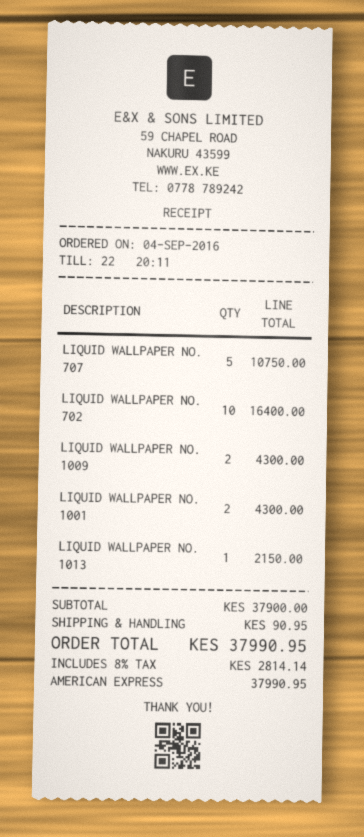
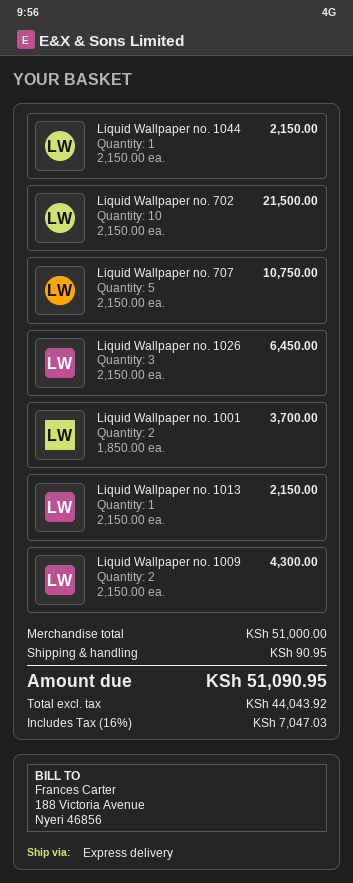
LIQUID WALLPAPER NO. 702: 10 for 16400.00 -> 10 for 21500.00
LIQUID WALLPAPER NO. 1001: 2 for 4300.00 -> 2 for 3700.00
Liquid Wallpaper no. 1044: none -> 1 for 2150.00
Liquid Wallpaper no. 1026: none -> 3 for 6450.00
subtotal: 37900.00 -> 51000.00
tax: 8% = 2814.14 -> 16% = 7047.03
total: 37990.95 -> 51090.95

